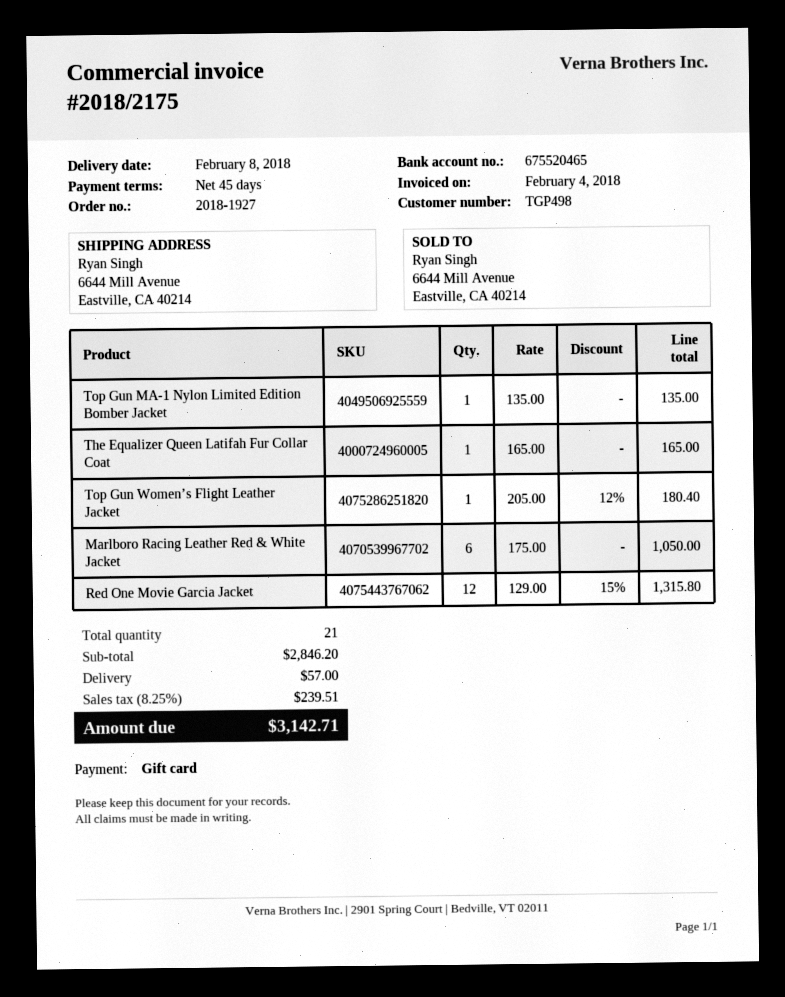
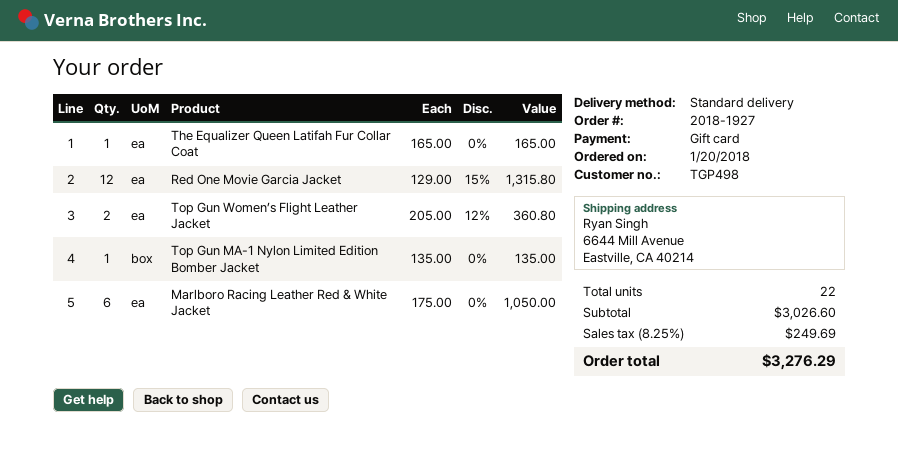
Top Gun Women’s Flight Leather Jacket: 1 x 205.00 - 12% = 180.40 -> 2 x 205.00 - 12% = 360.80
total quantity: 21 -> 22
subtotal: 2846.20 -> 3026.60
shipping: 57.00 -> none
tax: 8.25% = 239.51 -> 8.25% = 249.69
total: 3142.71 -> 3276.29

